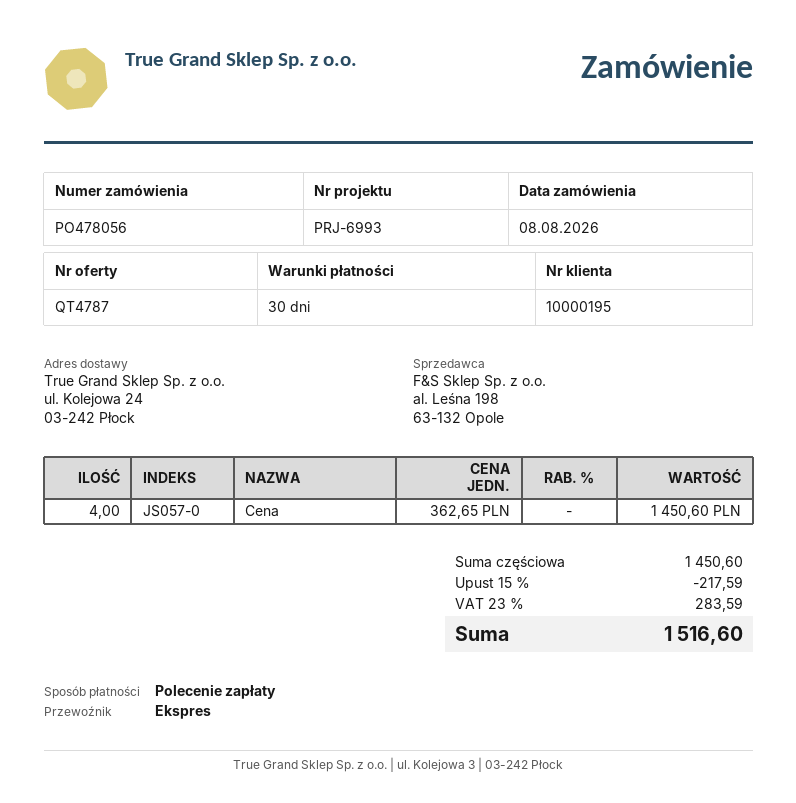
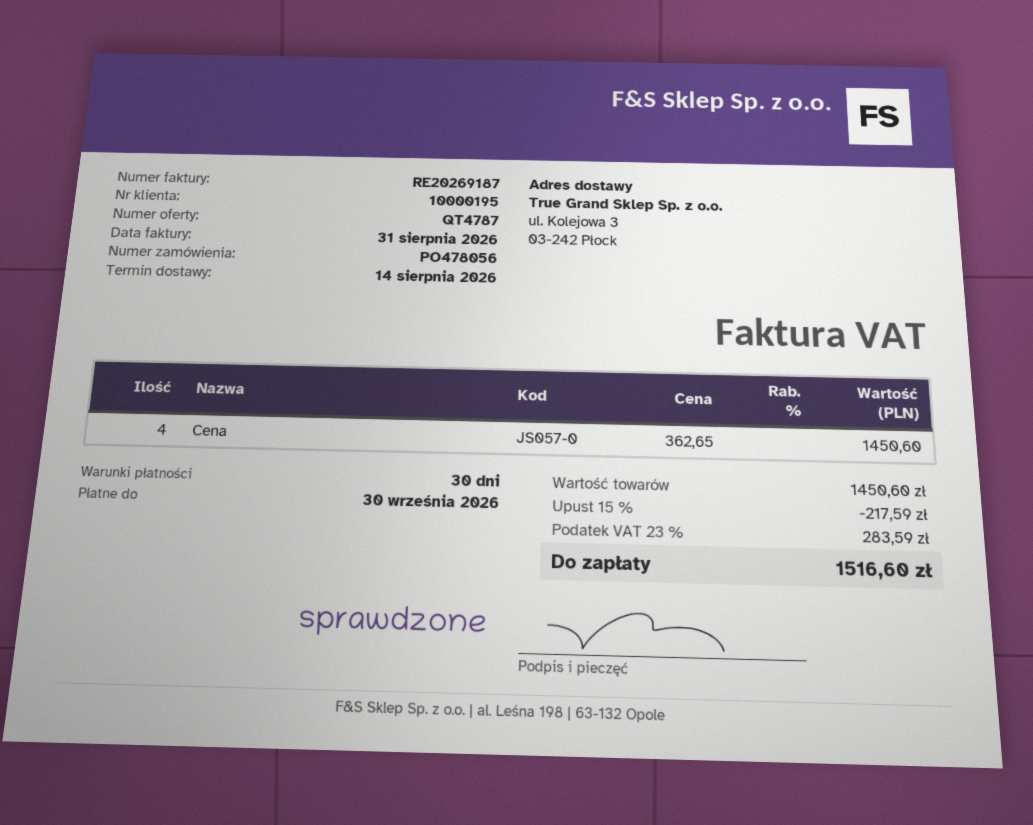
ship to: ul. Kolejowa 24, 03-242 Płock -> ul. Kolejowa 3, 03-242 Płock

